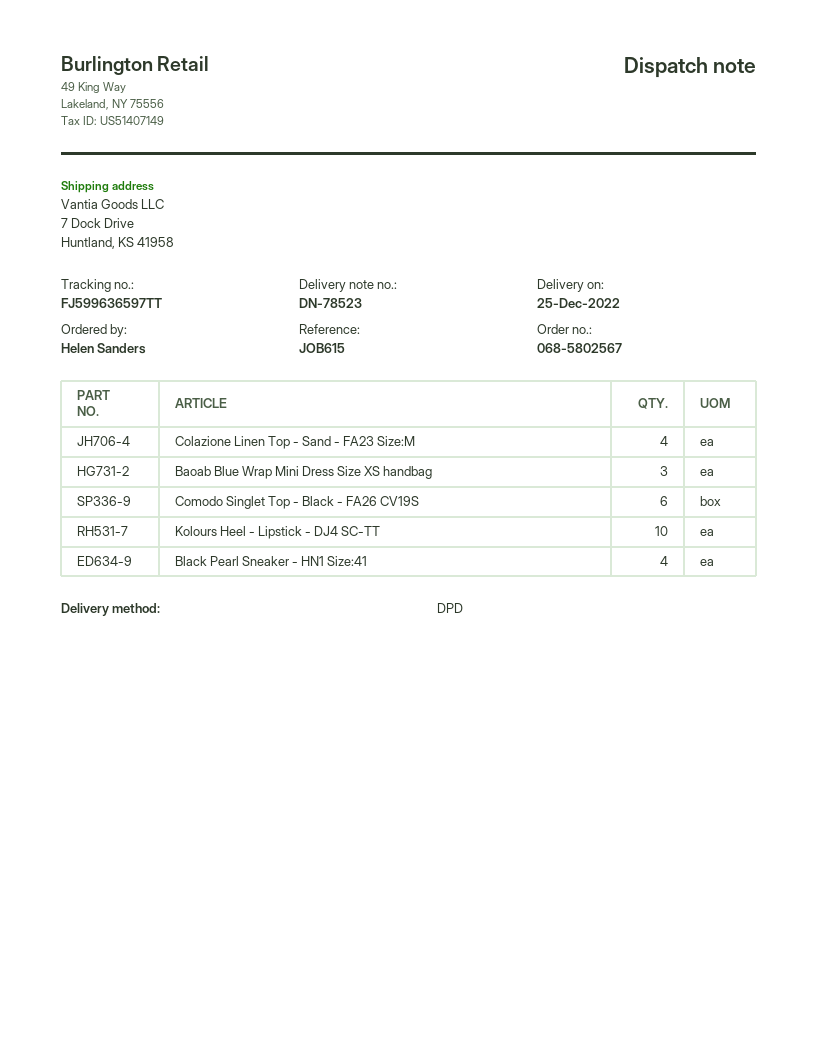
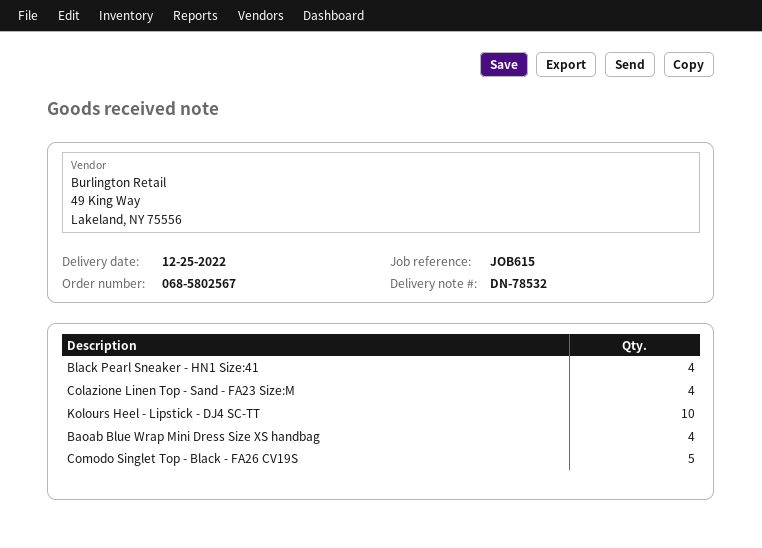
delivery note number: DN-78523 -> DN-78532
Baoab Blue Wrap Mini Dress Size XS handbag: 3 -> 4
Comodo Singlet Top - Black - FA26 CV19S: 6 -> 5

